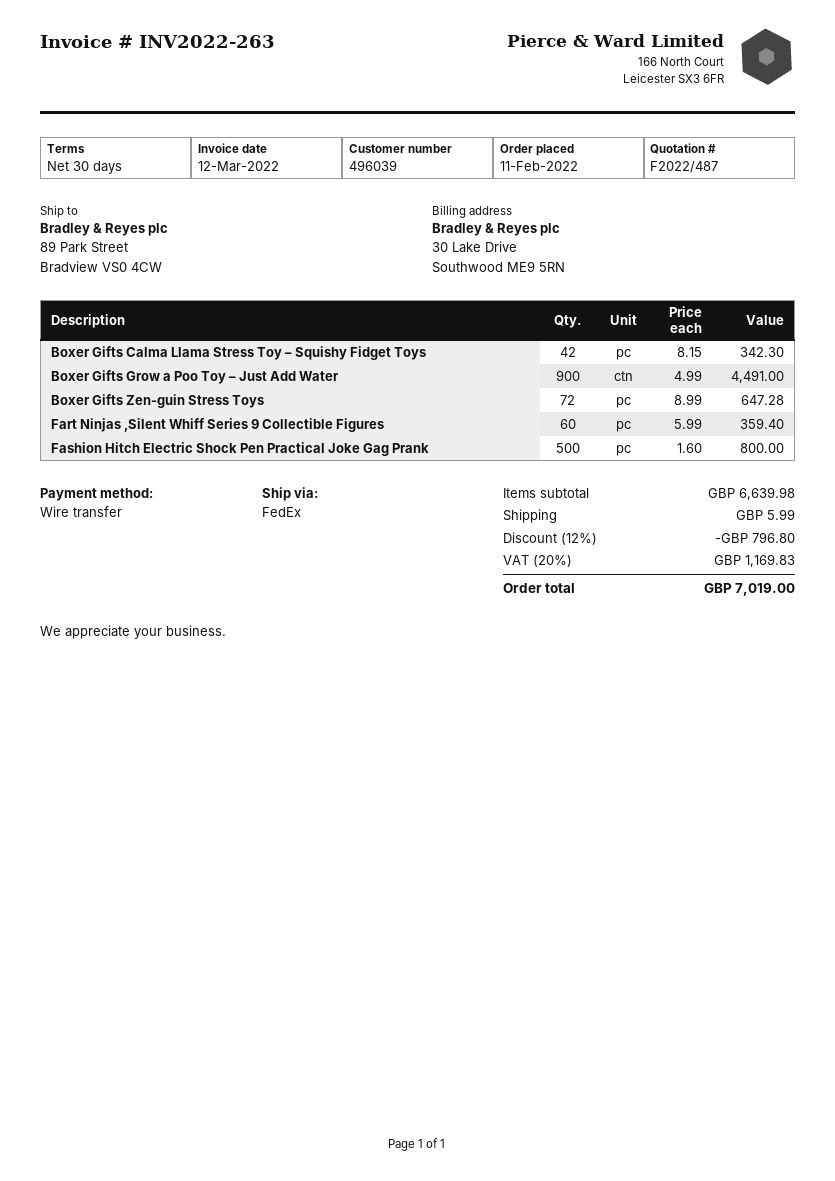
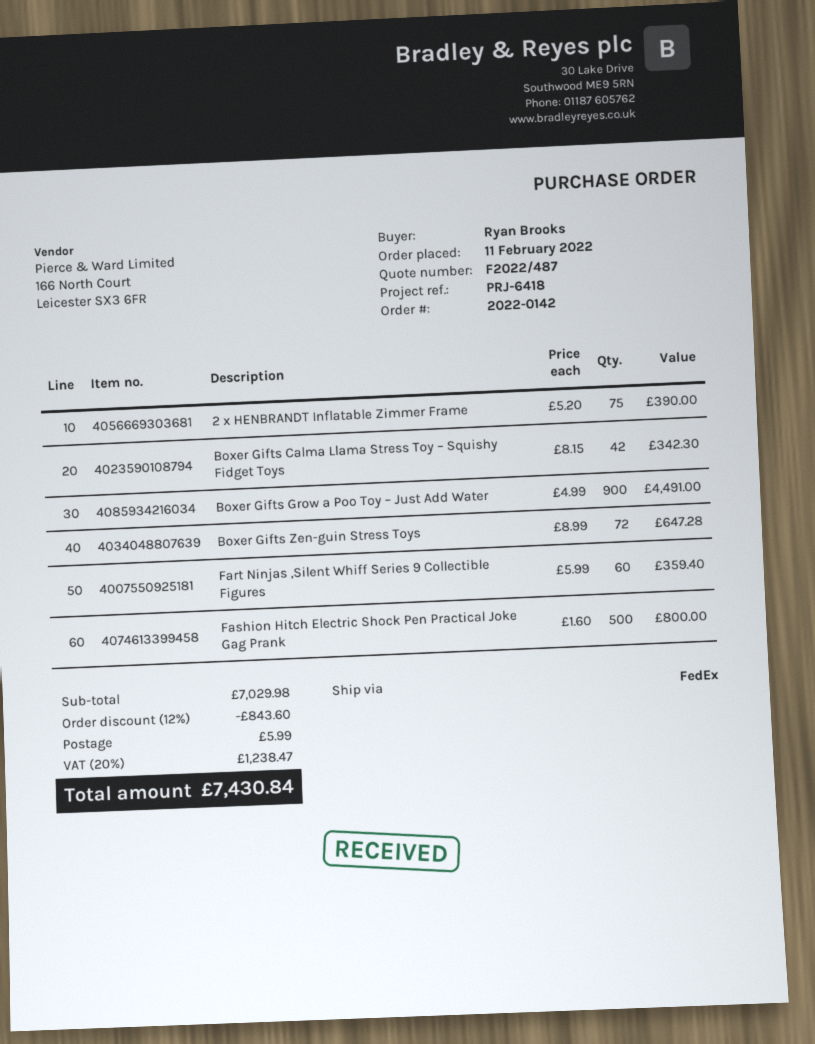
2 x HENBRANDT Inflatable Zimmer Frame: none -> 75 x 5.20 = 390.00
subtotal: 6639.98 -> 7029.98
discount: 12% = 796.80 -> 12% = 843.60
tax: 20% = 1169.83 -> 20% = 1238.47
total: 7019.00 -> 7430.84

